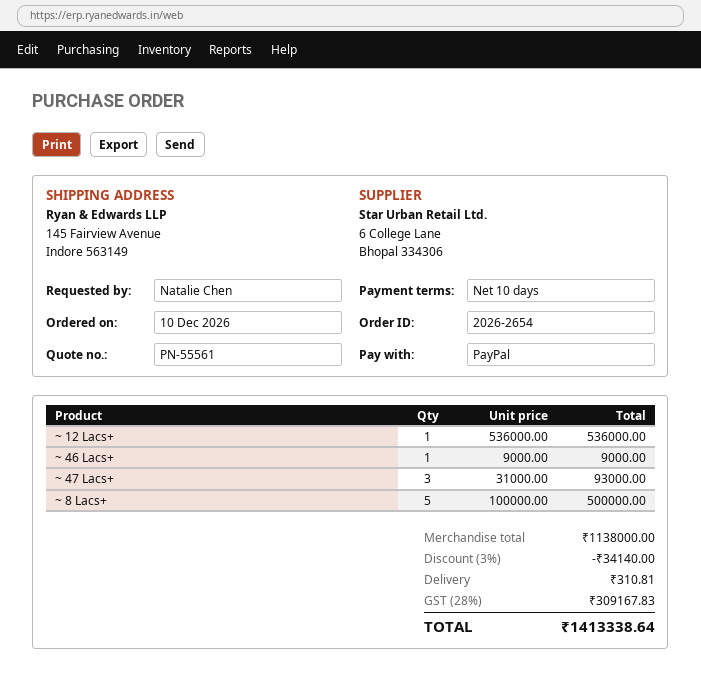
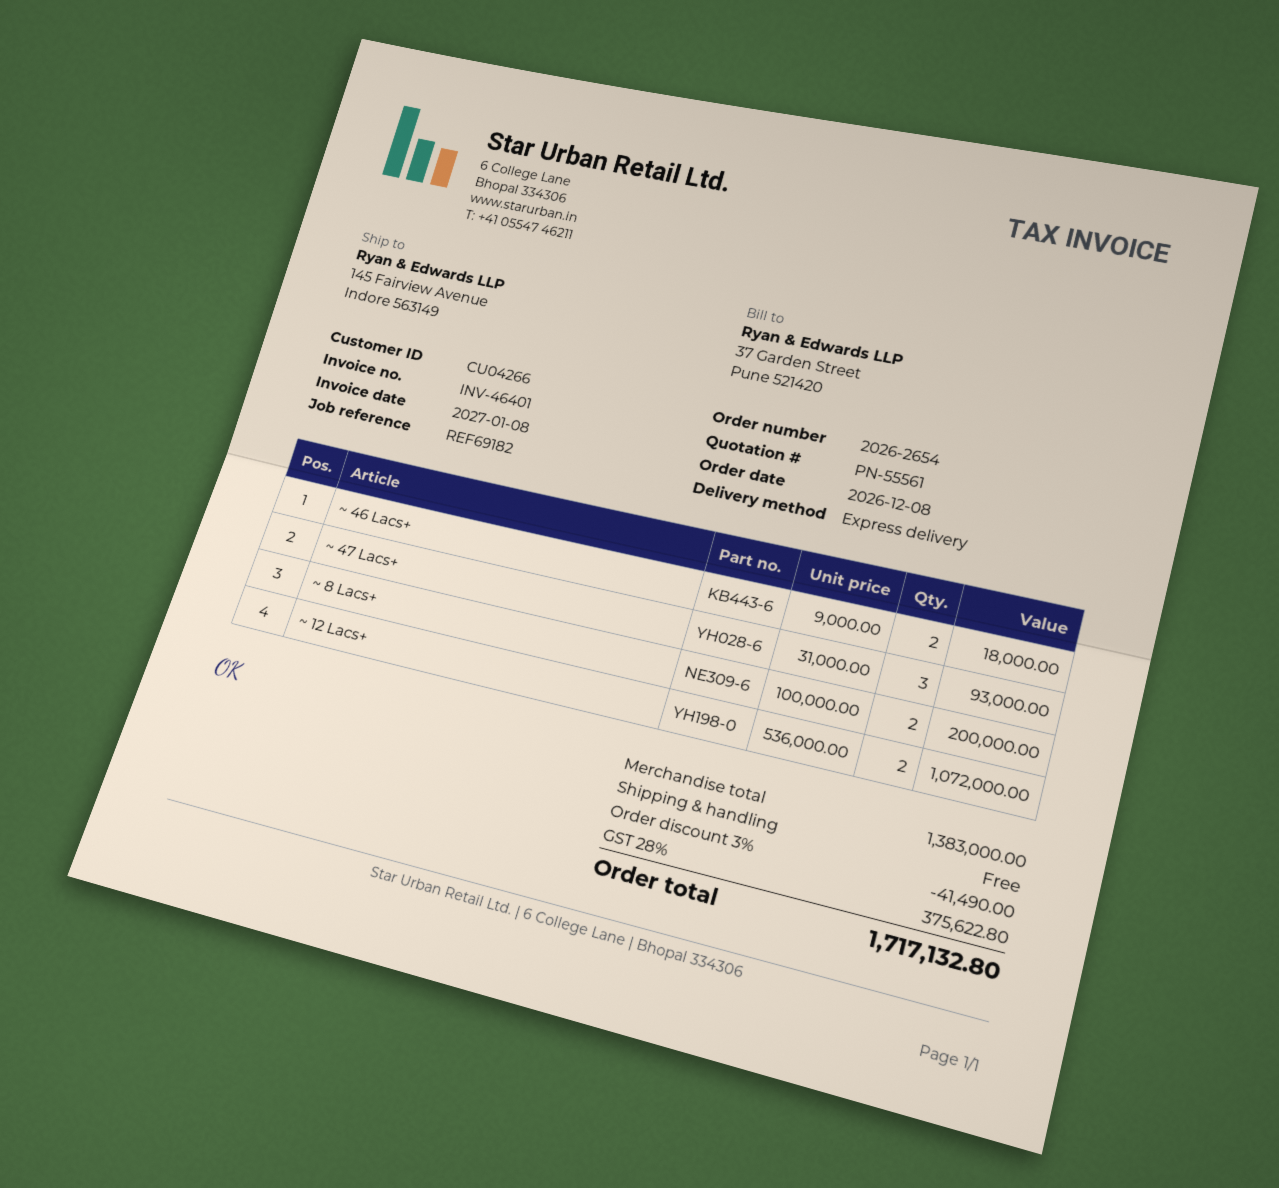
order date: 2026-12-10 -> 2026-12-08
~ 12 Lacs+: 1 x 536000.00 = 536000.00 -> 2 x 536000.00 = 1072000.00
~ 46 Lacs+: 1 x 9000.00 = 9000.00 -> 2 x 9000.00 = 18000.00
~ 8 Lacs+: 5 x 100000.00 = 500000.00 -> 2 x 100000.00 = 200000.00
subtotal: 1138000.00 -> 1383000.00
discount: 3% = 34140.00 -> 3% = 41490.00
shipping: 310.81 -> 0.00
tax: 28% = 309167.83 -> 28% = 375622.80
total: 1413338.64 -> 1717132.80

